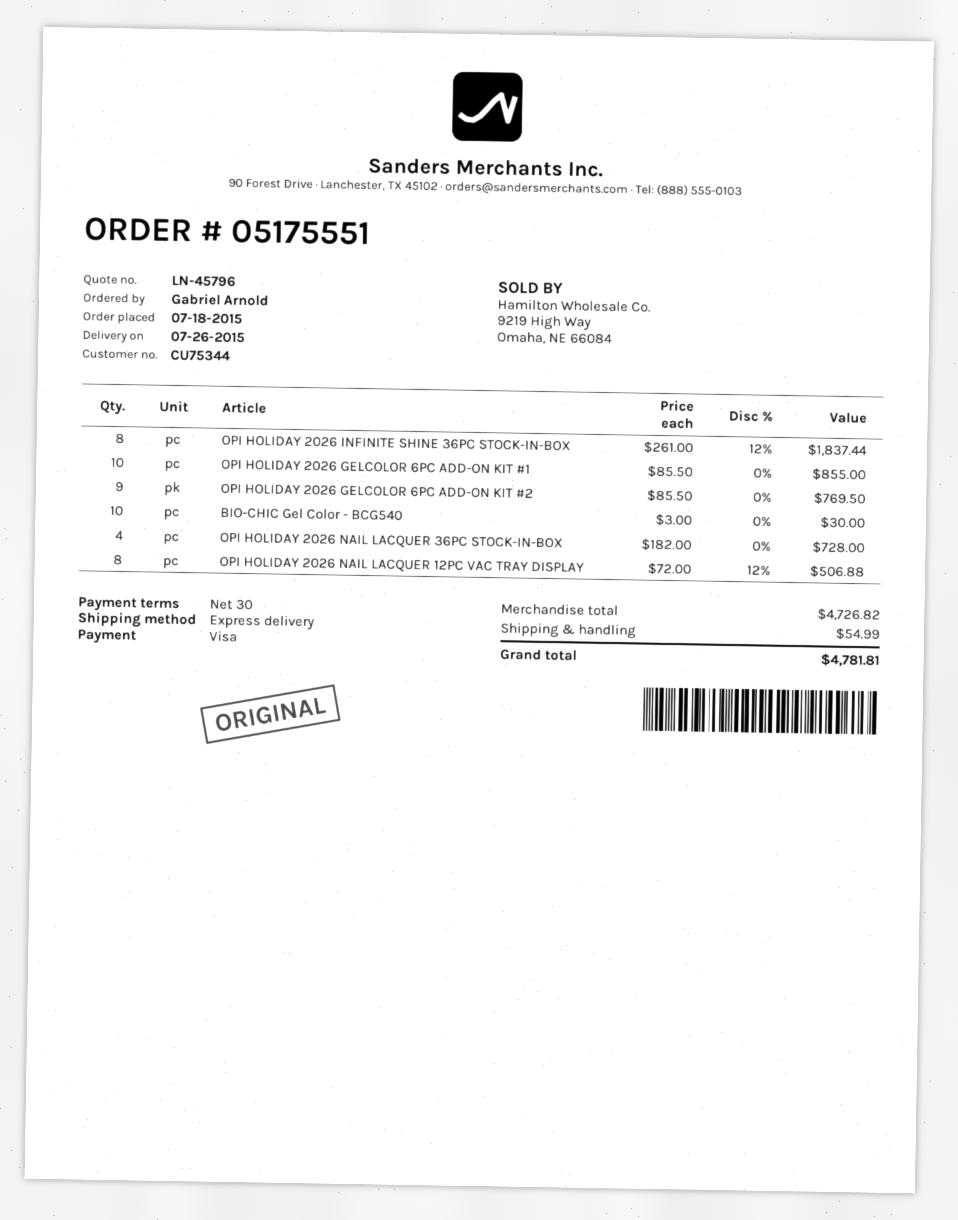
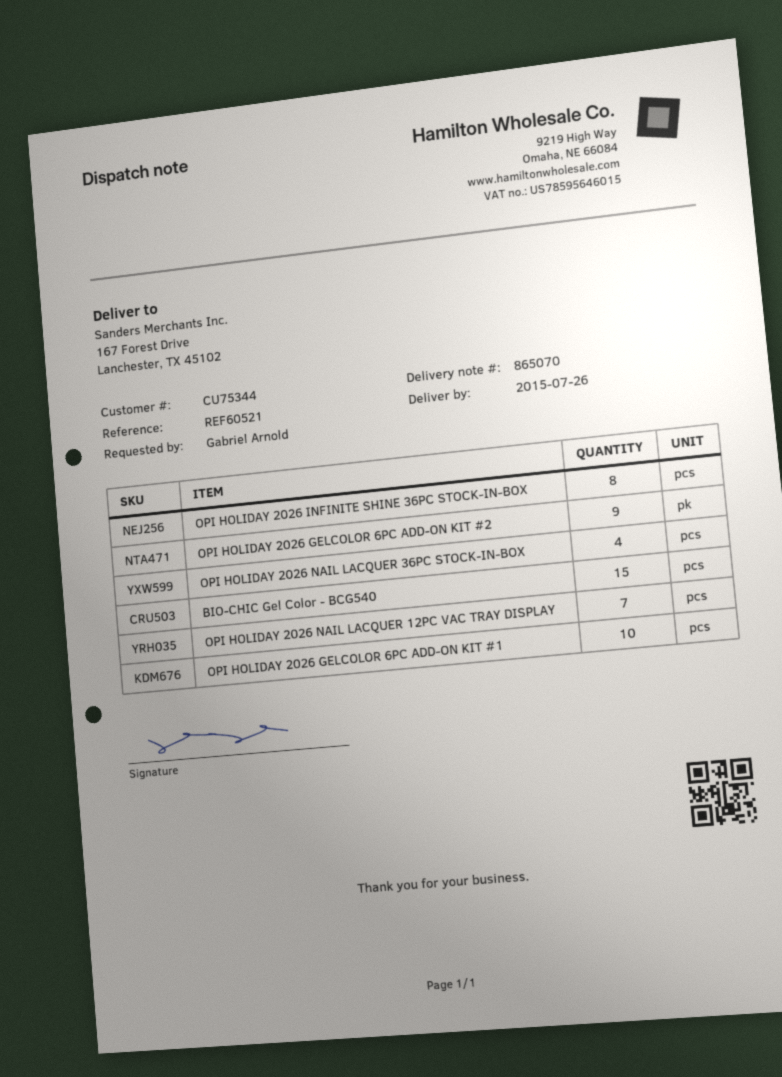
BIO-CHIC Gel Color - BCG540: 10 -> 15
OPI HOLIDAY 2026 NAIL LACQUER 12PC VAC TRAY DISPLAY: 8 -> 7

